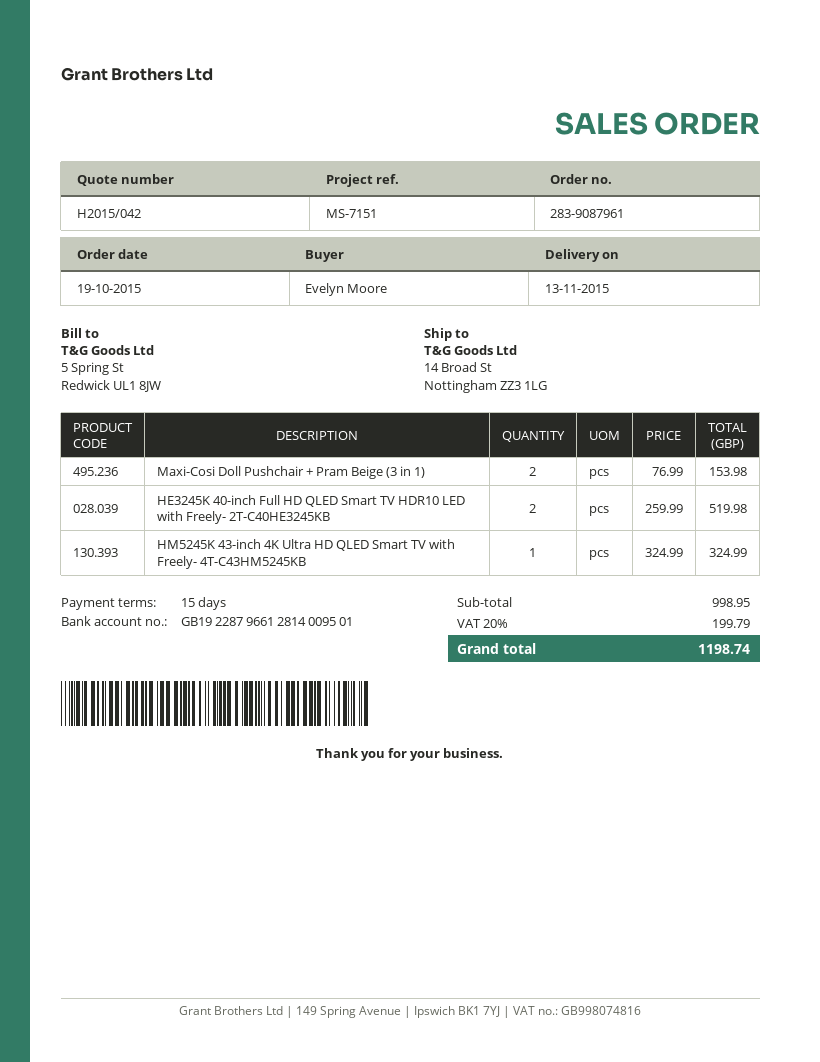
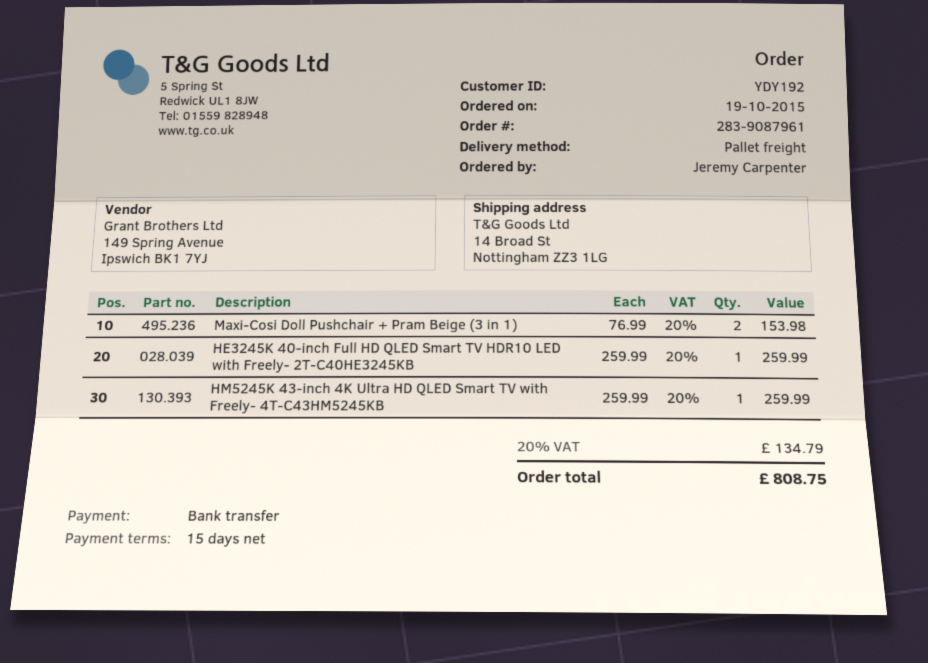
ordered by: Evelyn Moore -> Jeremy Carpenter
HE3245K 40-inch Full HD QLED Smart TV HDR10 LED with Freely- 2T-C40HE3245KB: 2 x 259.99 = 519.98 -> 1 x 259.99 = 259.99
HM5245K 43-inch 4K Ultra HD QLED Smart TV with Freely- 4T-C43HM5245KB: 1 x 324.99 = 324.99 -> 1 x 259.99 = 259.99
tax: 20% = 199.79 -> 20% = 134.79
total: 1198.74 -> 808.75

